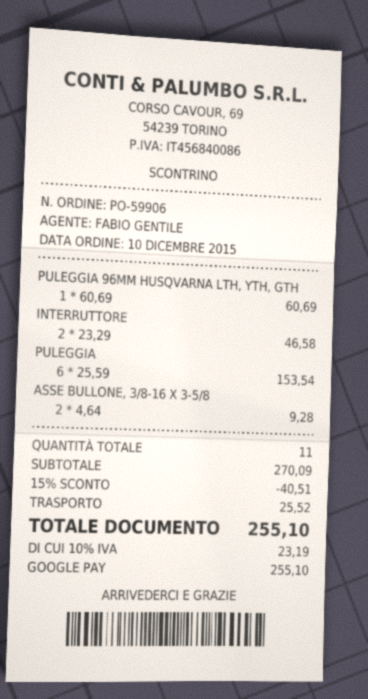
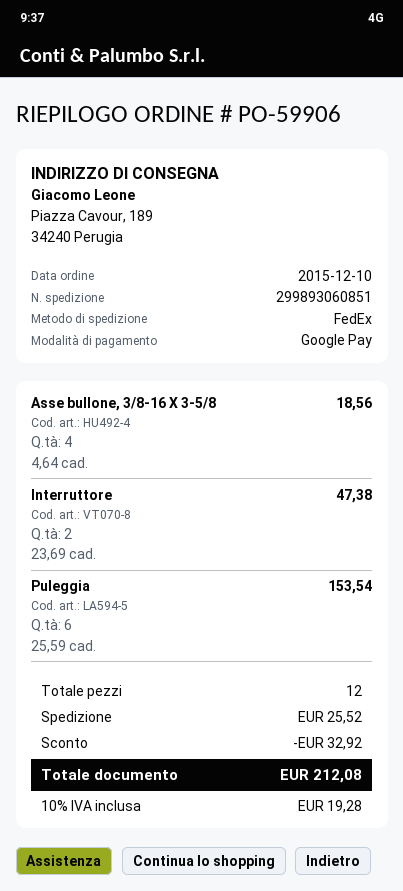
PULEGGIA 96MM HUSQVARNA LTH, YTH, GTH: 1 x 60.69 = 60.69 -> none
INTERRUTTORE: 2 x 23.29 = 46.58 -> 2 x 23.69 = 47.38
ASSE BULLONE, 3/8-16 X 3-5/8: 2 x 4.64 = 9.28 -> 4 x 4.64 = 18.56
total quantity: 11 -> 12
discount: 40.51 -> 32.92
tax: 10% = 23.19 -> 10% = 19.28
total: 255.10 -> 212.08

